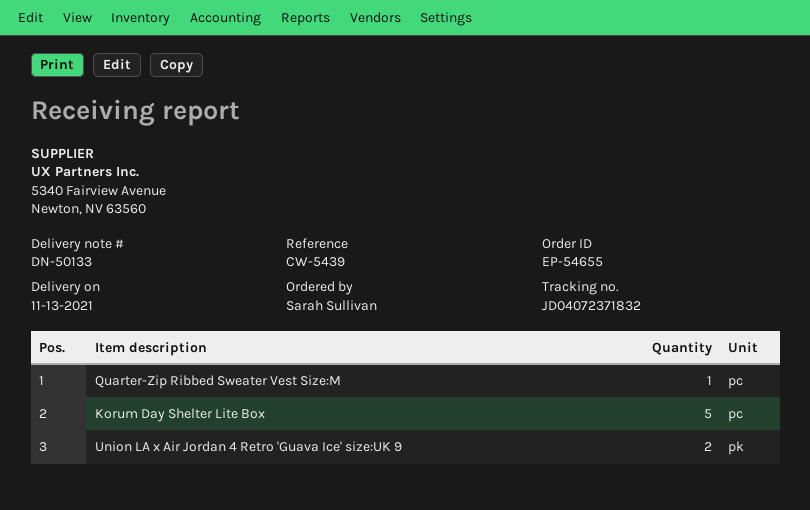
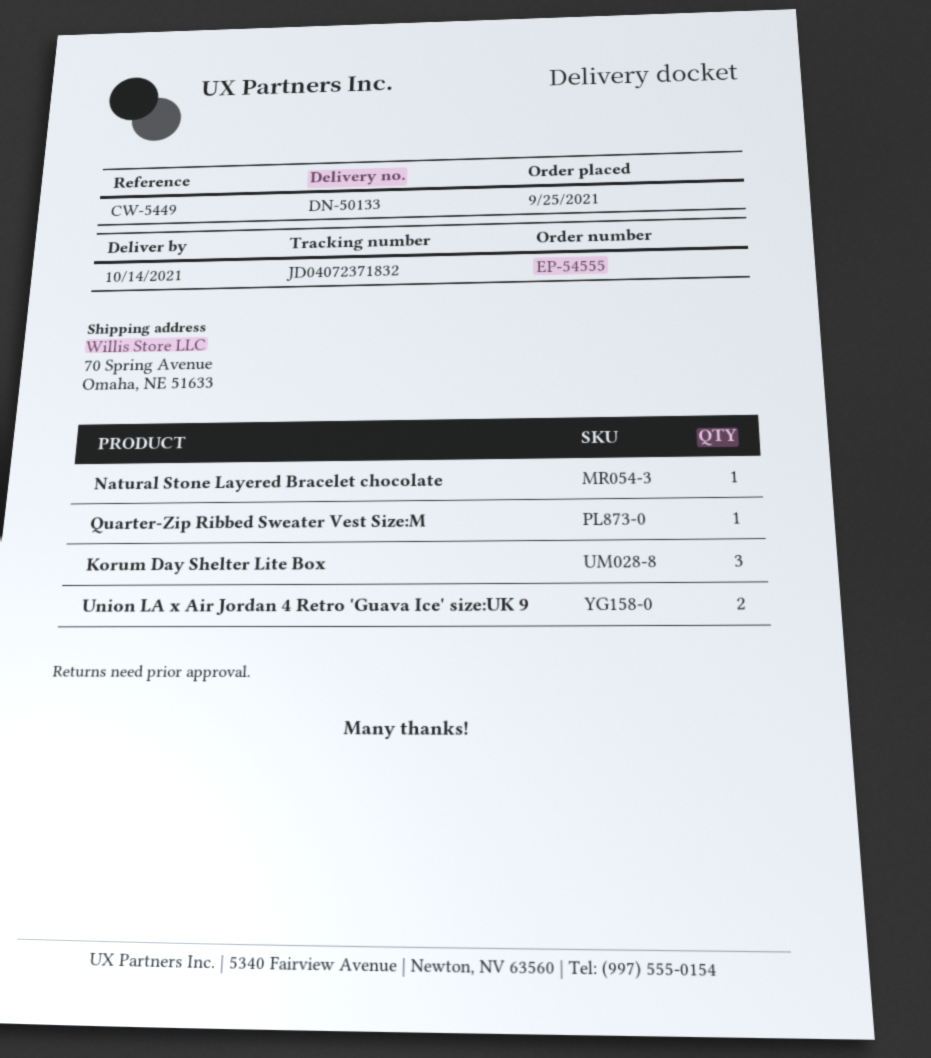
order number: EP-54655 -> EP-54555
delivery date: 2021-11-13 -> 2021-10-14
reference: CW-5439 -> CW-5449
Korum Day Shelter Lite Box: 5 -> 3
Natural Stone Layered Bracelet chocolate: none -> 1

